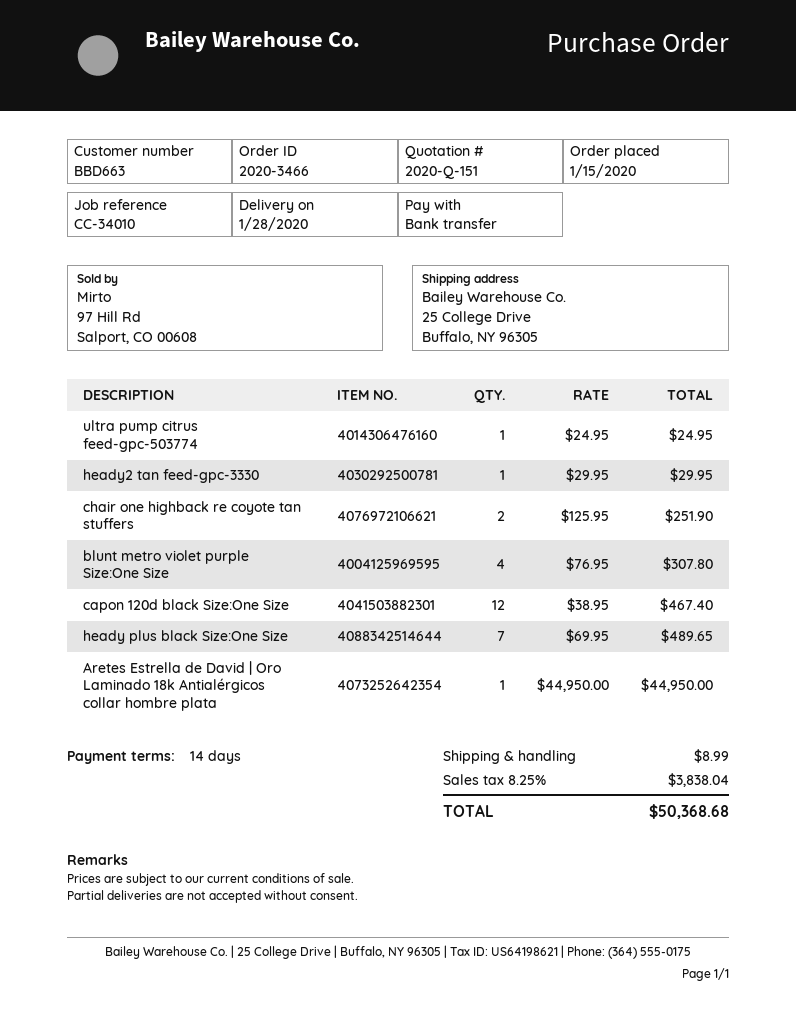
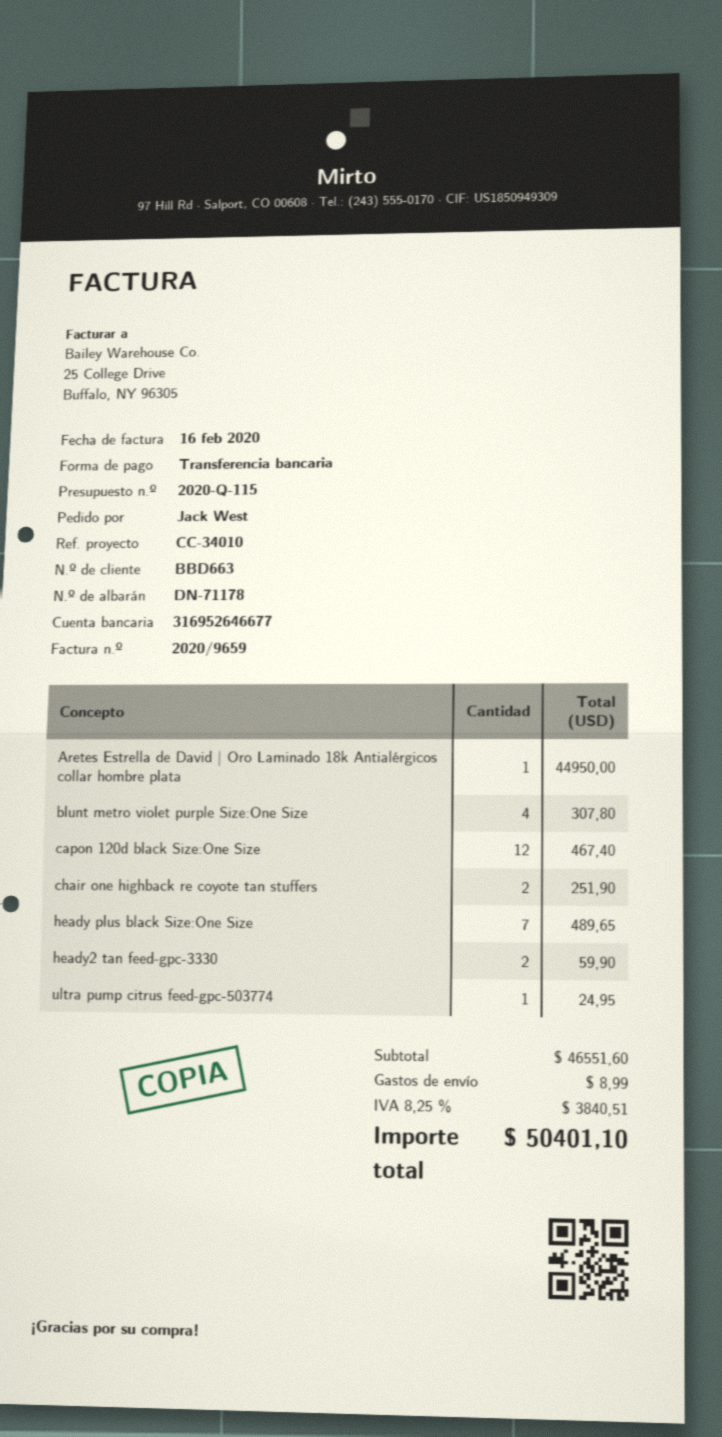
quote number: 2020-Q-151 -> 2020-Q-115
heady2 tan feed-gpc-3330: 1 for 29.95 -> 2 for 59.90
tax: 8.25% = 3838.04 -> 8.25% = 3840.51
total: 50368.68 -> 50401.10

